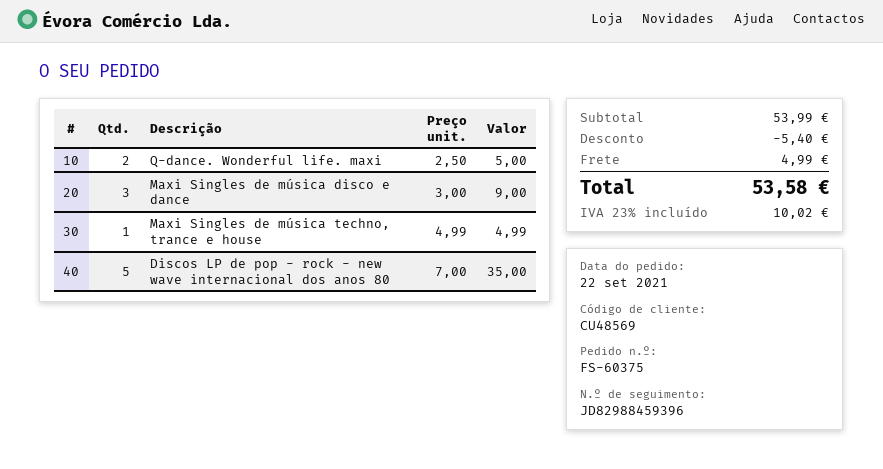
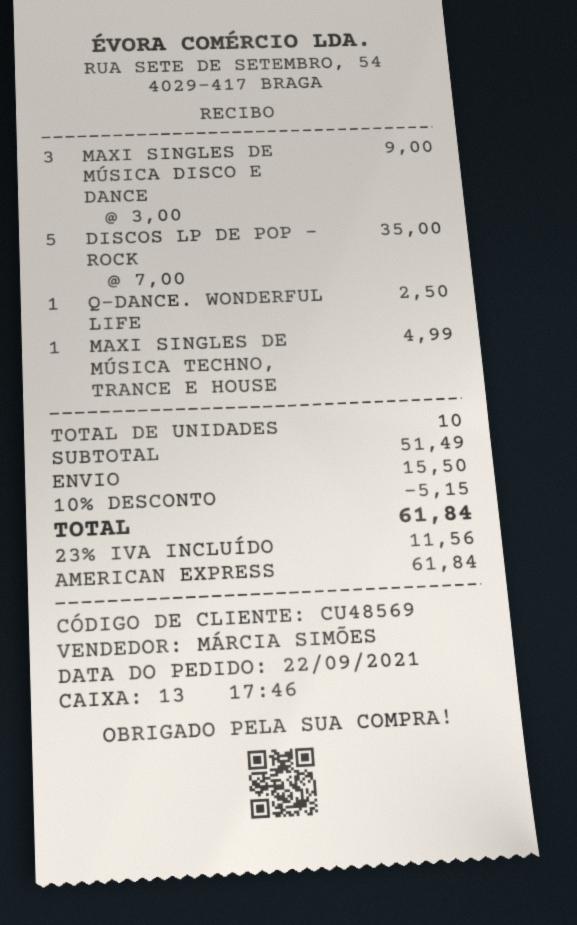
Q-dance. Wonderful life. maxi: 2 x 2.50 = 5.00 -> 1 x 2.50 = 2.50
subtotal: 53.99 -> 51.49
discount: 5.40 -> 5.15
shipping: 4.99 -> 15.50
tax: 23% = 10.02 -> 23% = 11.56
total: 53.58 -> 61.84

